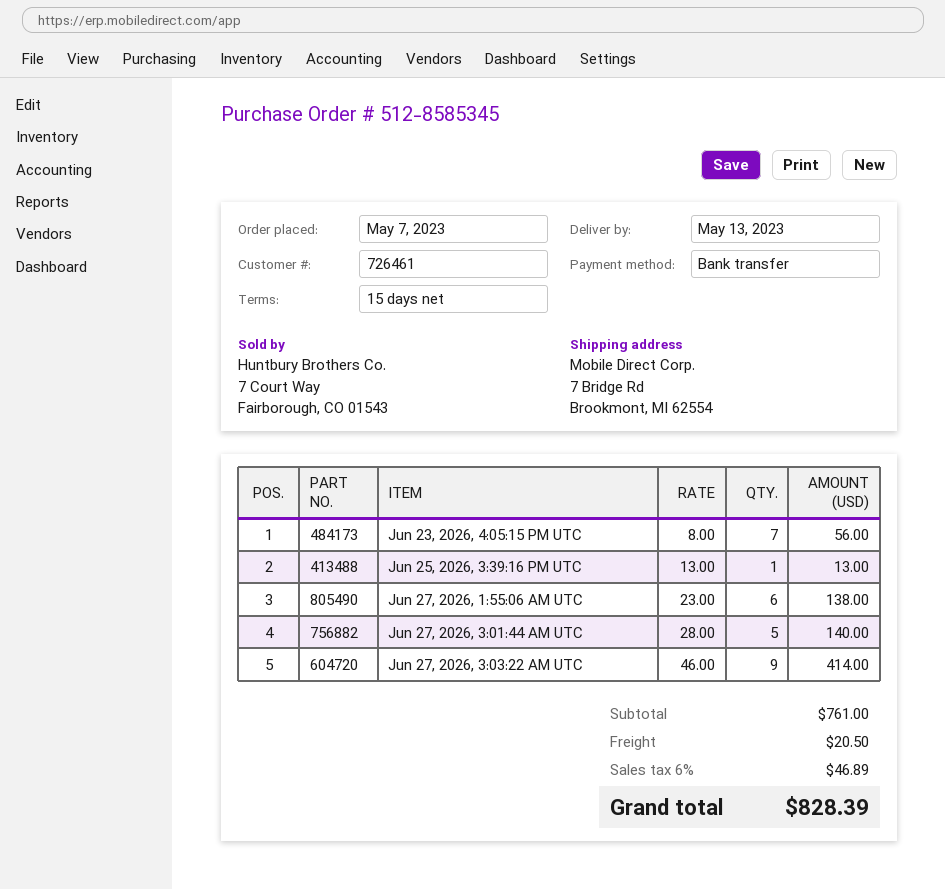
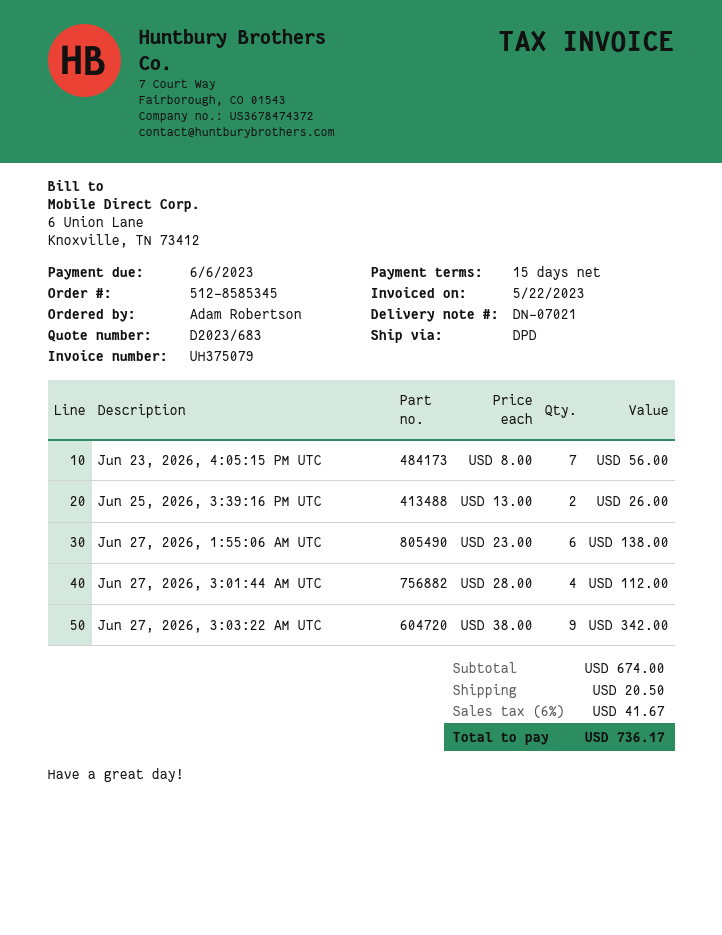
Jun 25, 2026, 3:39:16 PM UTC: 1 x 13.00 = 13.00 -> 2 x 13.00 = 26.00
Jun 27, 2026, 3:01:44 AM UTC: 5 x 28.00 = 140.00 -> 4 x 28.00 = 112.00
Jun 27, 2026, 3:03:22 AM UTC: 9 x 46.00 = 414.00 -> 9 x 38.00 = 342.00
subtotal: 761.00 -> 674.00
tax: 6% = 46.89 -> 6% = 41.67
total: 828.39 -> 736.17

